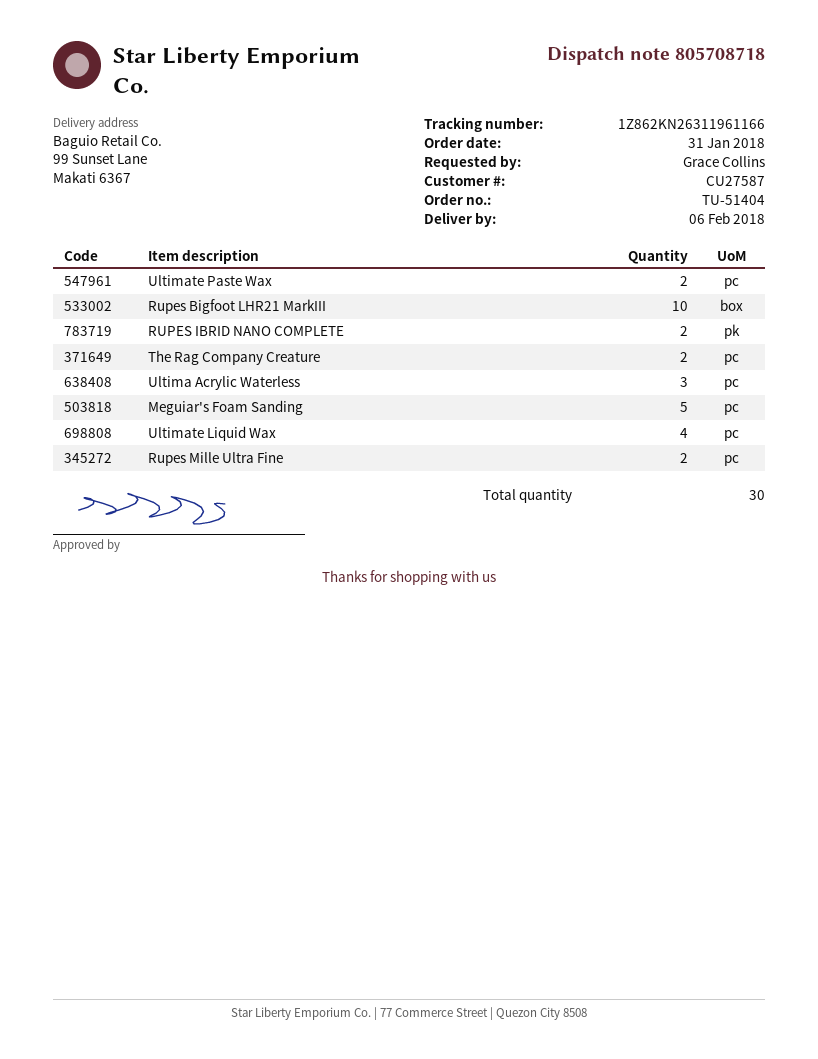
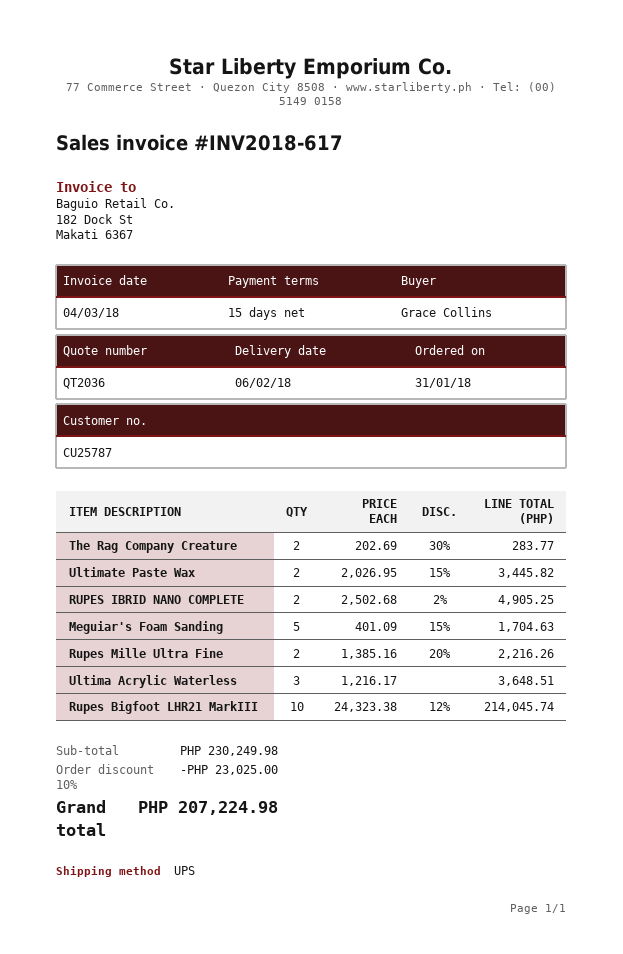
customer number: CU27587 -> CU25787
Ultimate Liquid Wax: 4 -> none

